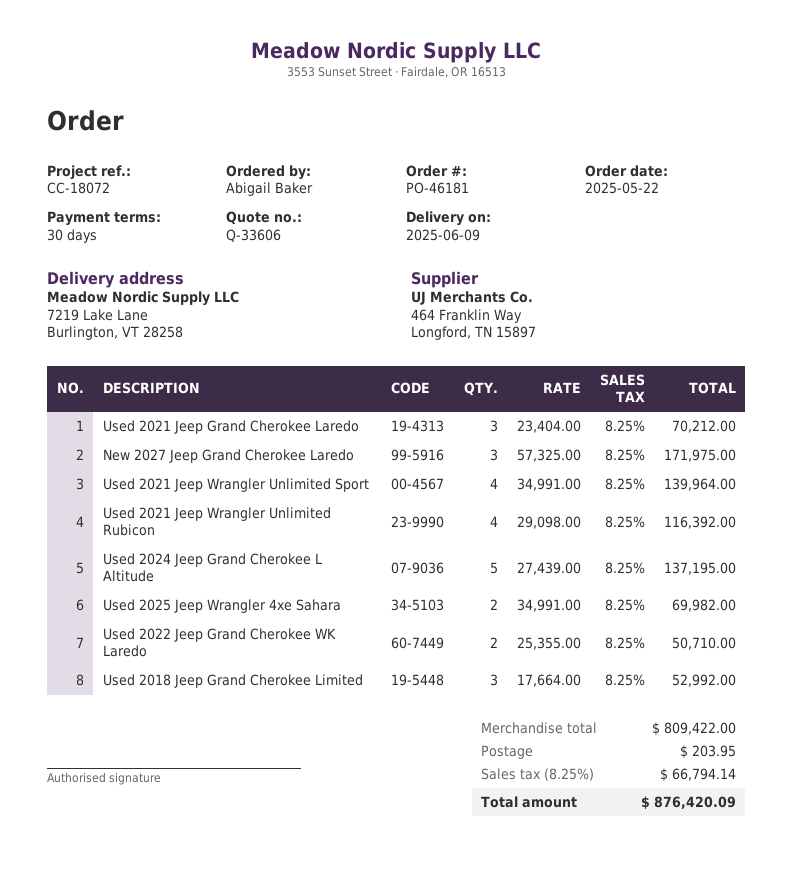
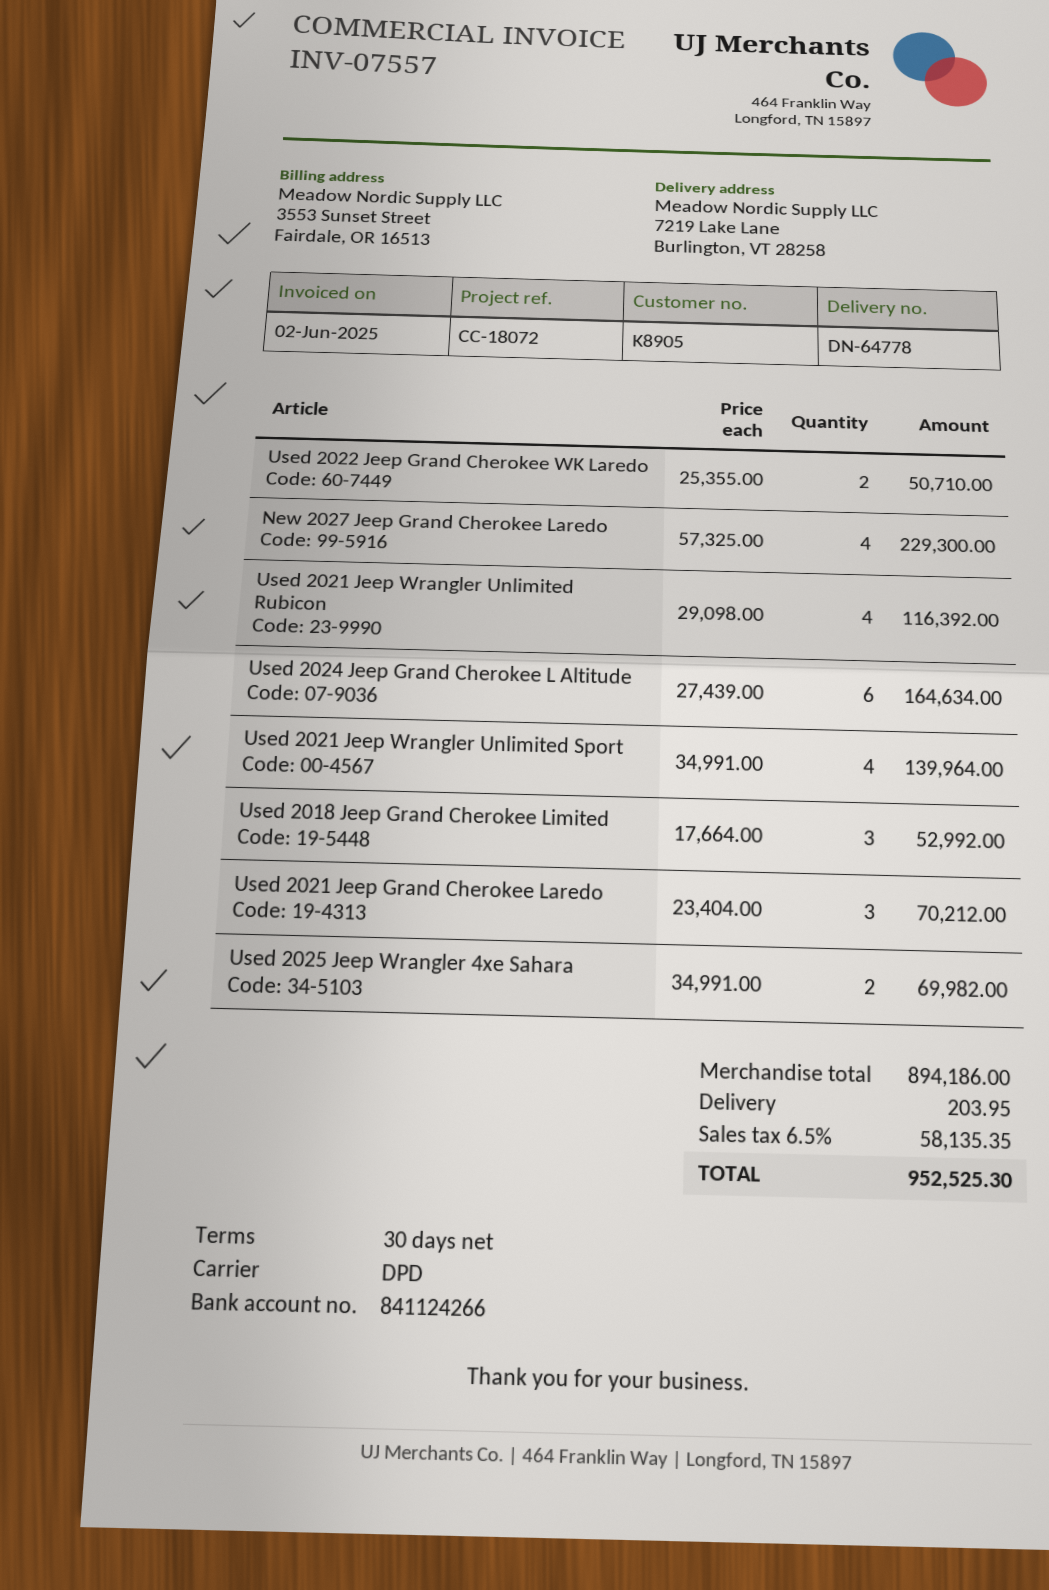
New 2027 Jeep Grand Cherokee Laredo: 3 x 57325.00 = 171975.00 -> 4 x 57325.00 = 229300.00
Used 2024 Jeep Grand Cherokee L Altitude: 5 x 27439.00 = 137195.00 -> 6 x 27439.00 = 164634.00
subtotal: 809422.00 -> 894186.00
tax: 8.25% = 66794.14 -> 6.5% = 58135.35
total: 876420.09 -> 952525.30

